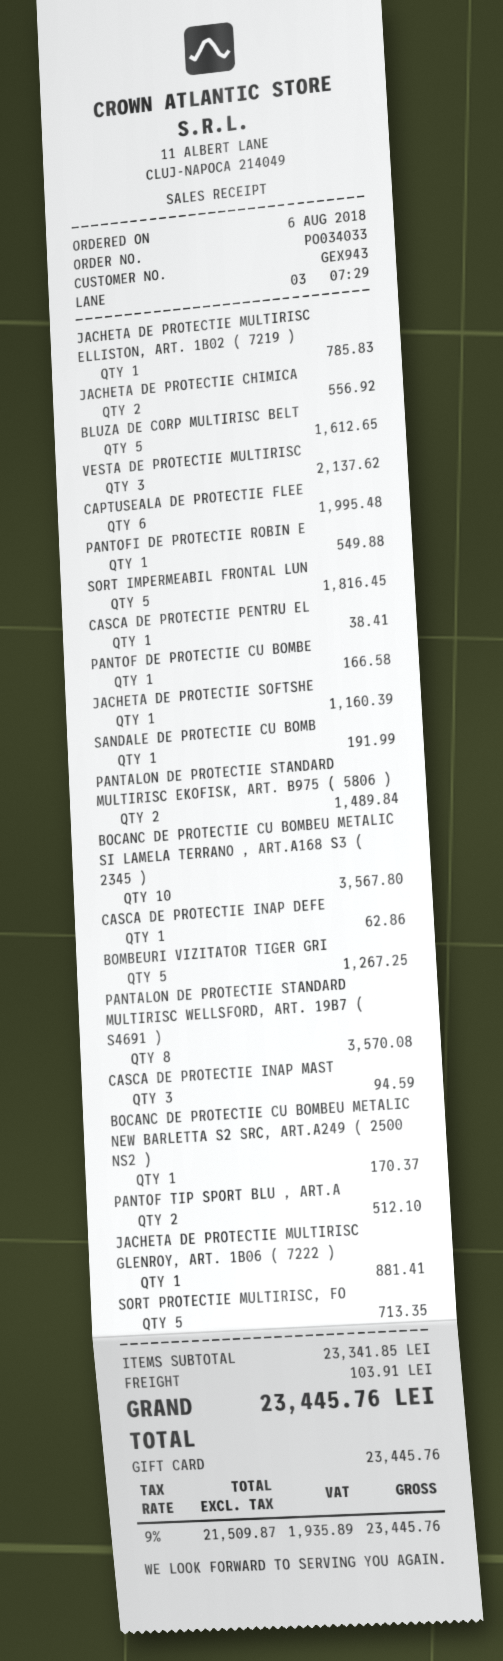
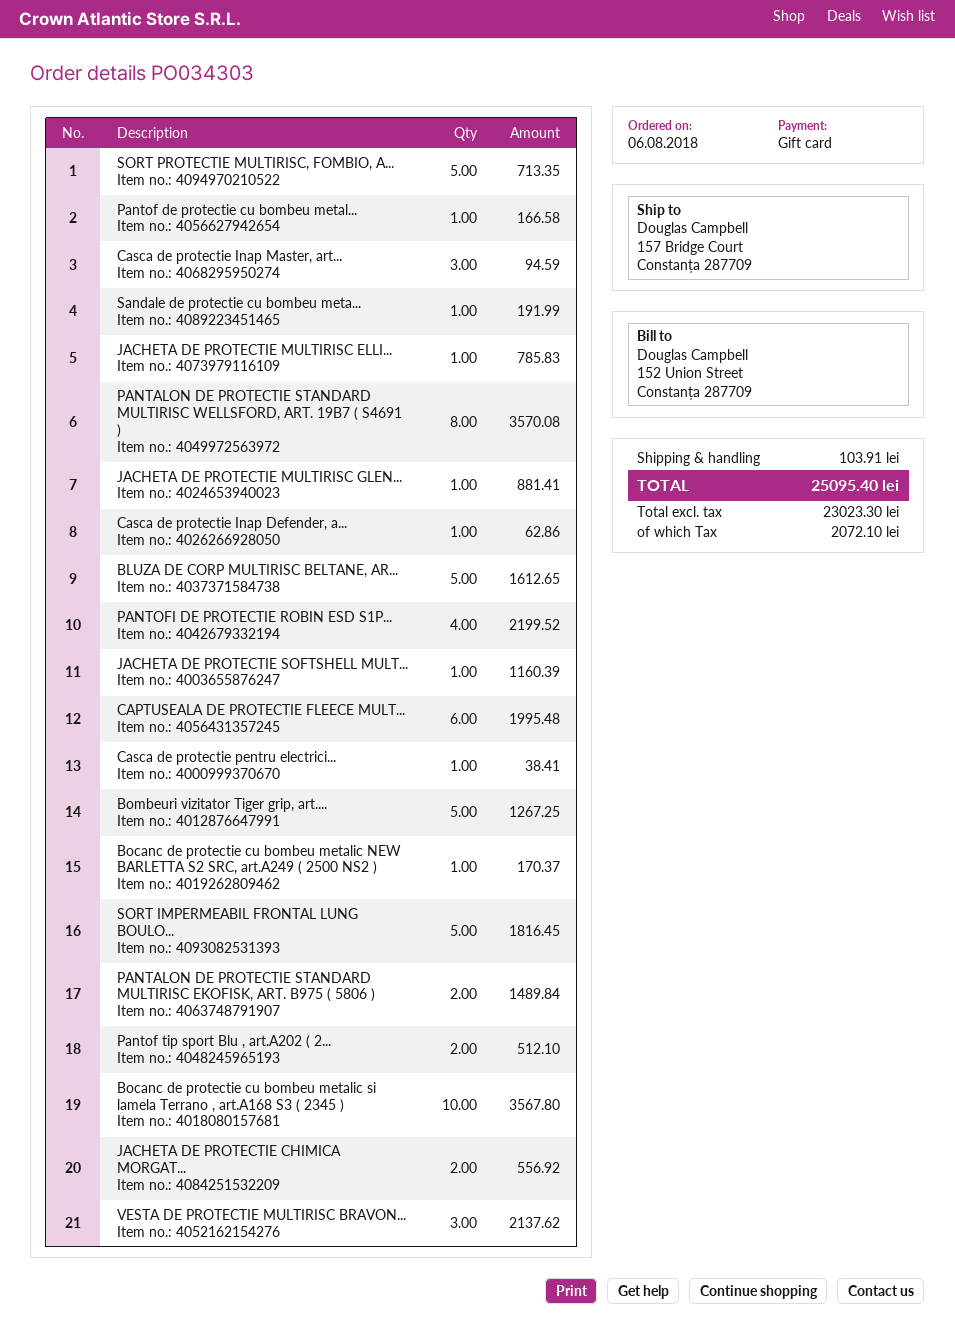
order number: PO034033 -> PO034303
PANTOFI DE PROTECTIE ROBIN E: 1 for 549.88 -> 4 for 2199.52
net: 21509.87 -> 23023.30
tax: 1935.89 -> 2072.10
total: 23445.76 -> 25095.40

